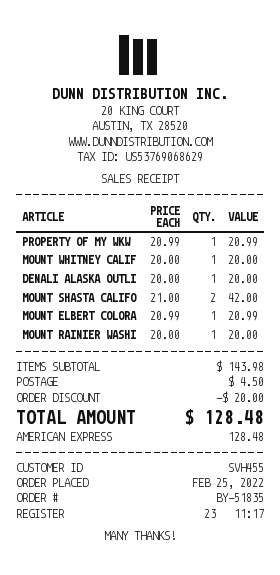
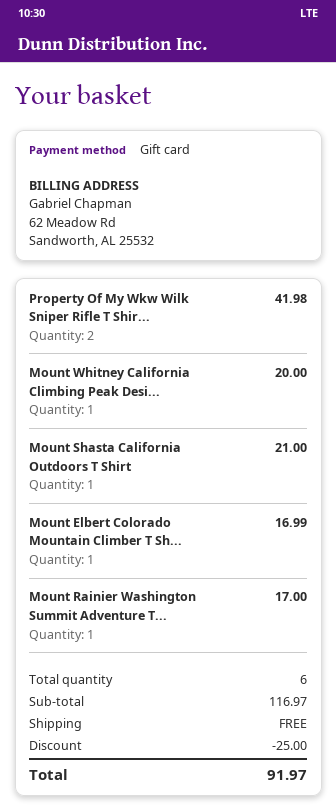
payment method: American Express -> gift card
PROPERTY OF MY WKW: 1 for 20.99 -> 2 for 41.98
DENALI ALASKA OUTLI: 1 for 20.00 -> none
MOUNT SHASTA CALIFO: 2 for 42.00 -> 1 for 21.00
MOUNT ELBERT COLORA: 1 for 20.99 -> 1 for 16.99
MOUNT RAINIER WASHI: 1 for 20.00 -> 1 for 17.00
subtotal: 143.98 -> 116.97
discount: 20.00 -> 25.00
shipping: 4.50 -> 0.00
total: 128.48 -> 91.97

